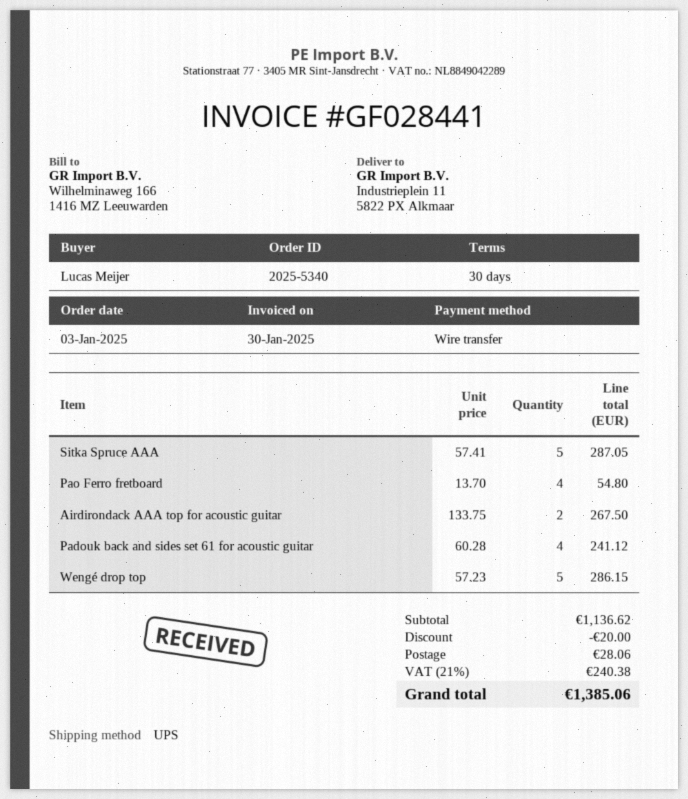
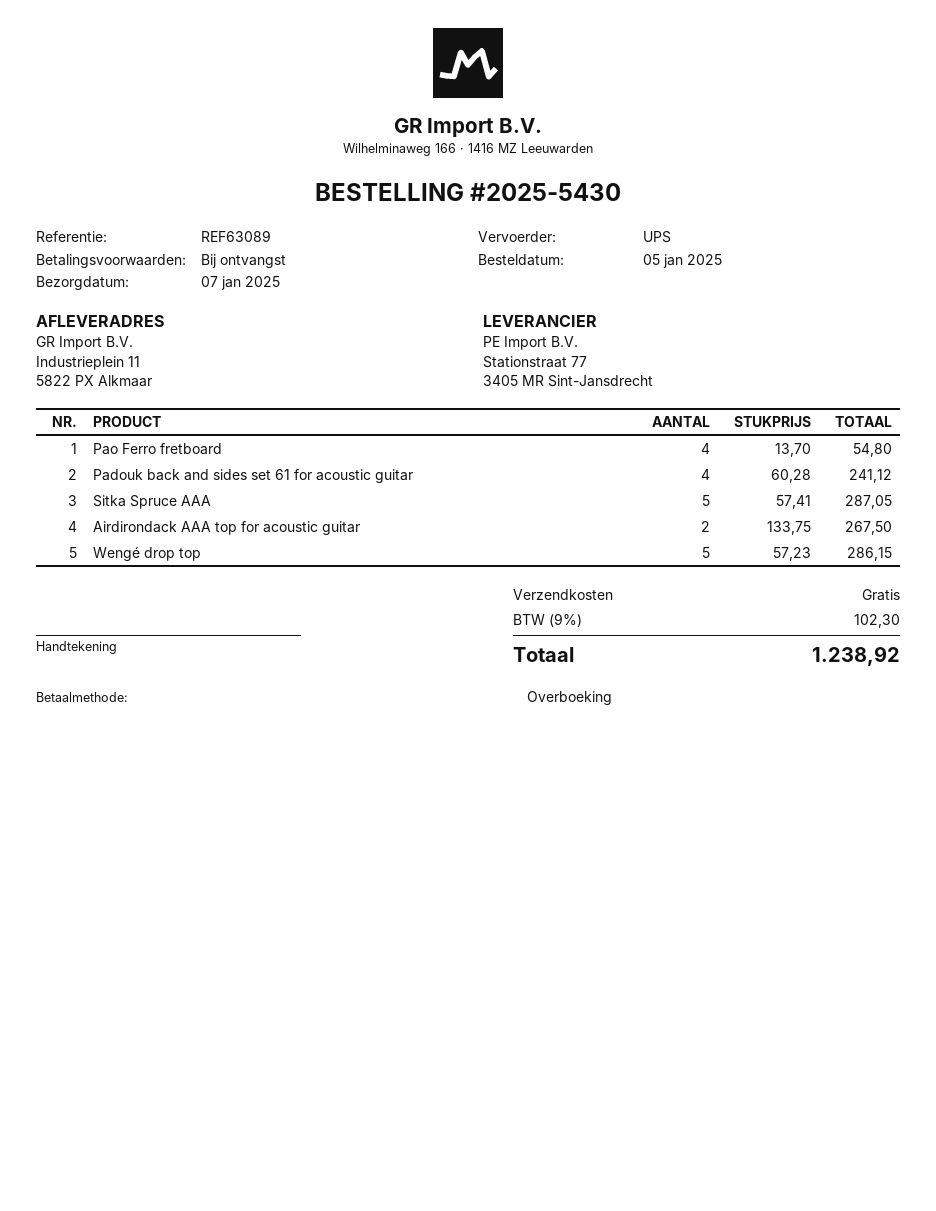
order number: 2025-5340 -> 2025-5430
order date: 2025-01-03 -> 2025-01-05
payment terms: 30 days -> on receipt
discount: 20.00 -> none
shipping: 28.06 -> 0.00
tax: 21% = 240.38 -> 9% = 102.30
total: 1385.06 -> 1238.92

